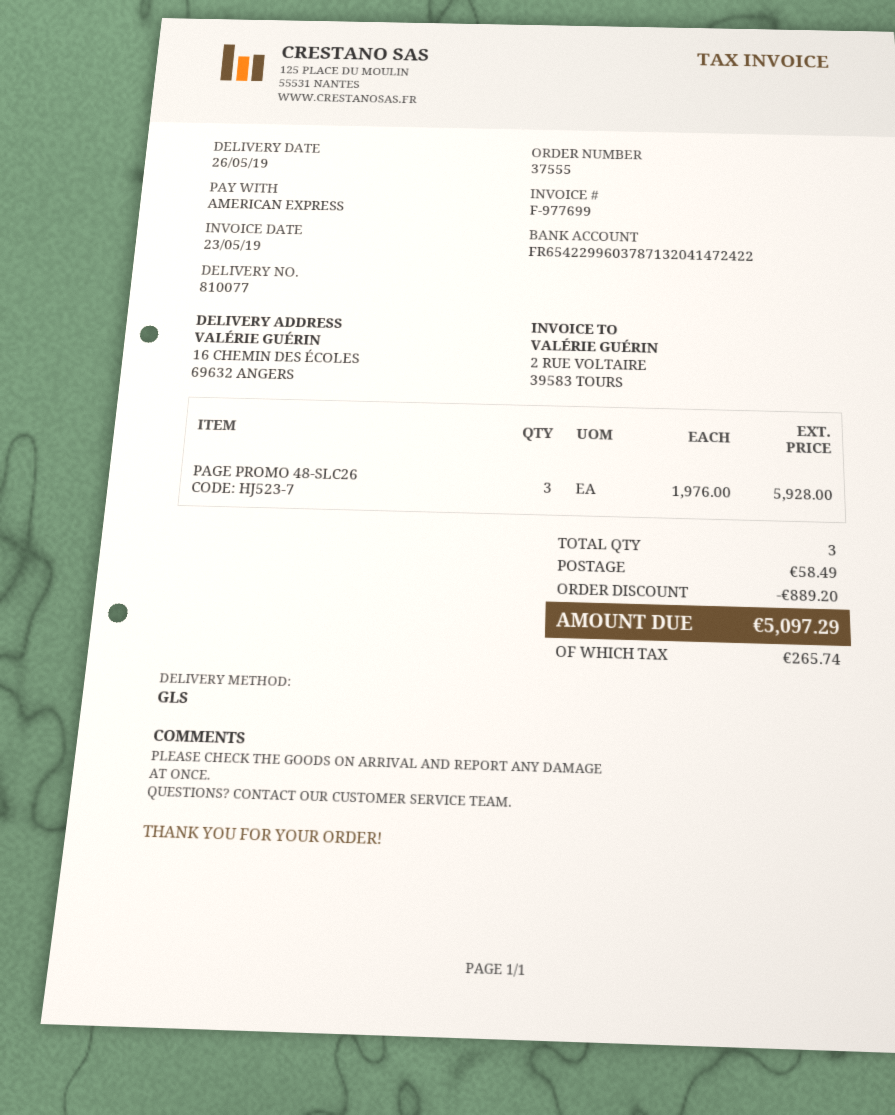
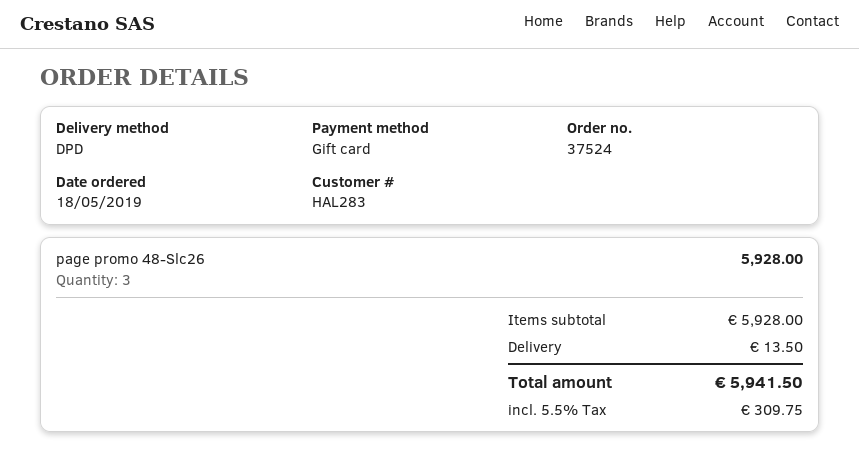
order number: 37555 -> 37524
payment method: American Express -> gift card
shipping method: GLS -> DPD
discount: 889.20 -> none
shipping: 58.49 -> 13.50
tax: 265.74 -> 309.75
total: 5097.29 -> 5941.50

